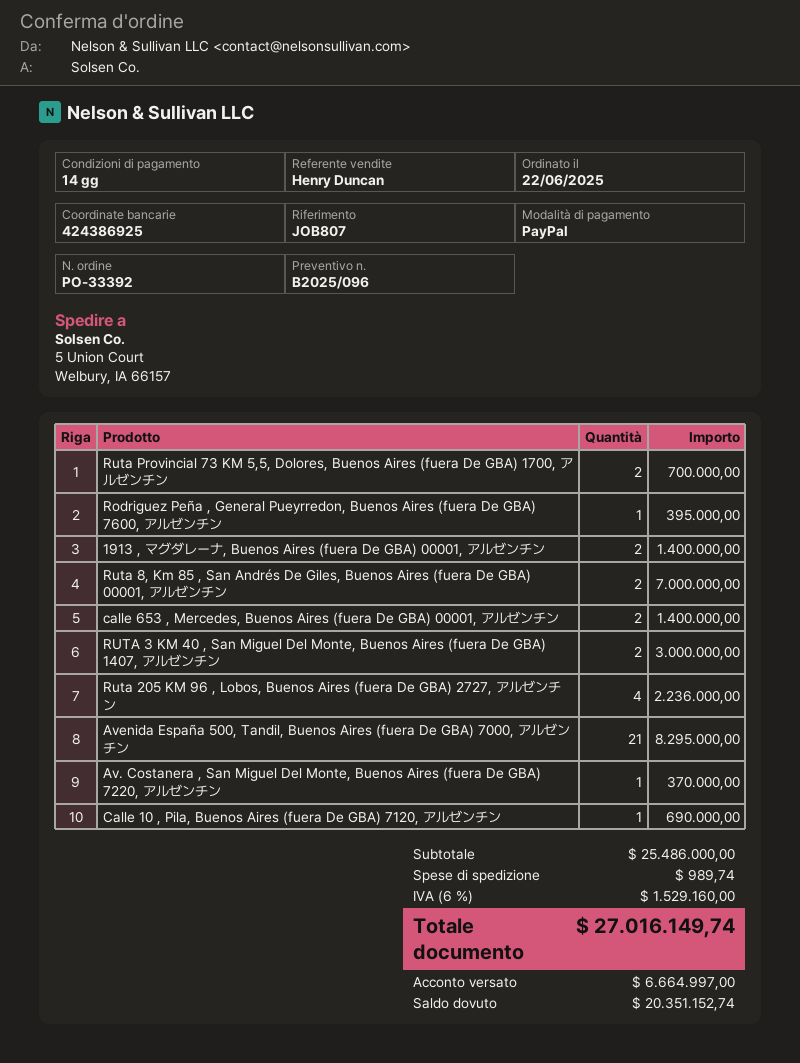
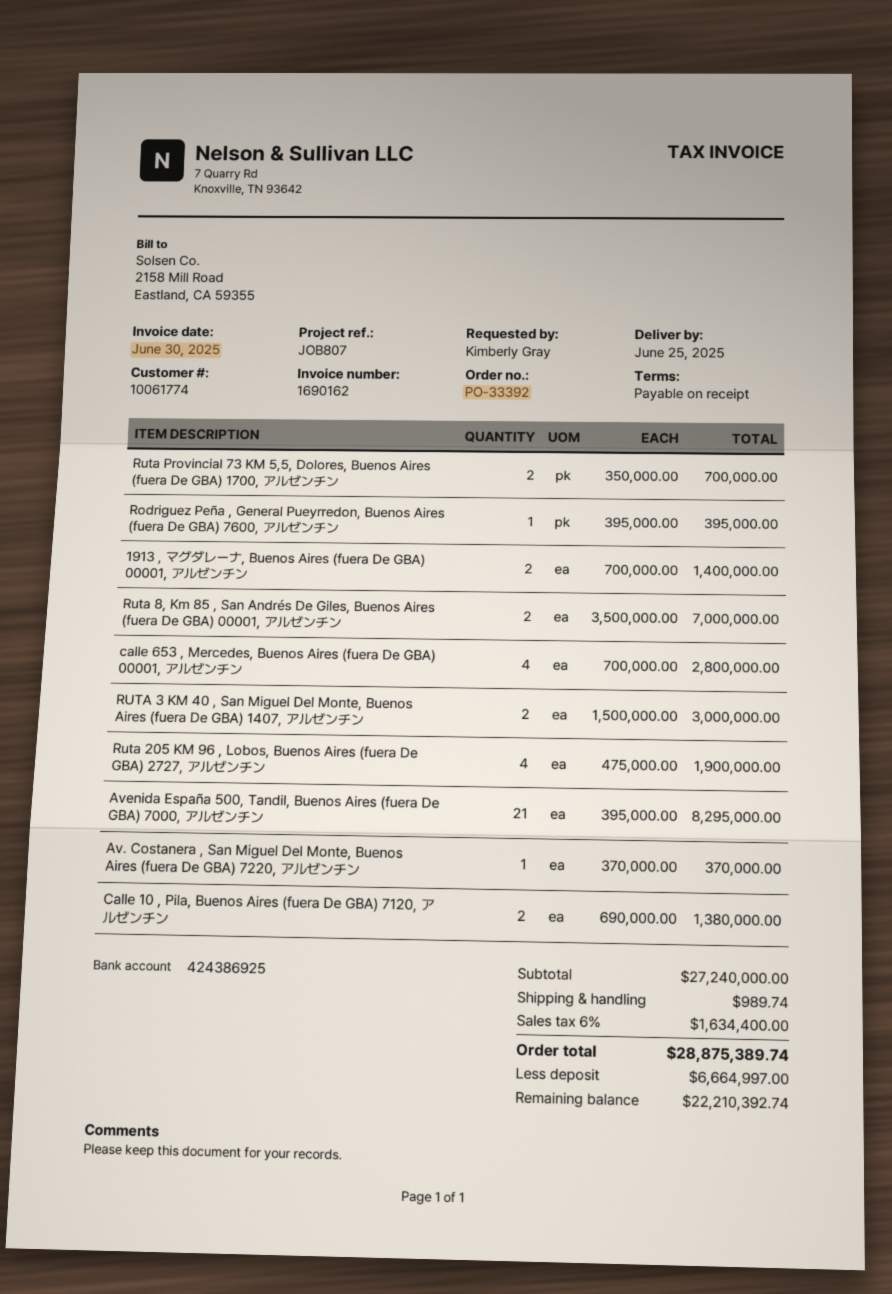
payment terms: 14 days -> on receipt
calle 653 , Mercedes, Buenos Aires (fuera De GBA) 00001, アルゼンチン: 2 for 1400000.00 -> 4 for 2800000.00
Ruta 205 KM 96 , Lobos, Buenos Aires (fuera De GBA) 2727, アルゼンチン: 4 for 2236000.00 -> 4 for 1900000.00
Calle 10 , Pila, Buenos Aires (fuera De GBA) 7120, アルゼンチン: 1 for 690000.00 -> 2 for 1380000.00
subtotal: 25486000.00 -> 27240000.00
tax: 6% = 1529160.00 -> 6% = 1634400.00
total: 27016149.74 -> 28875389.74
balance: 20351152.74 -> 22210392.74

